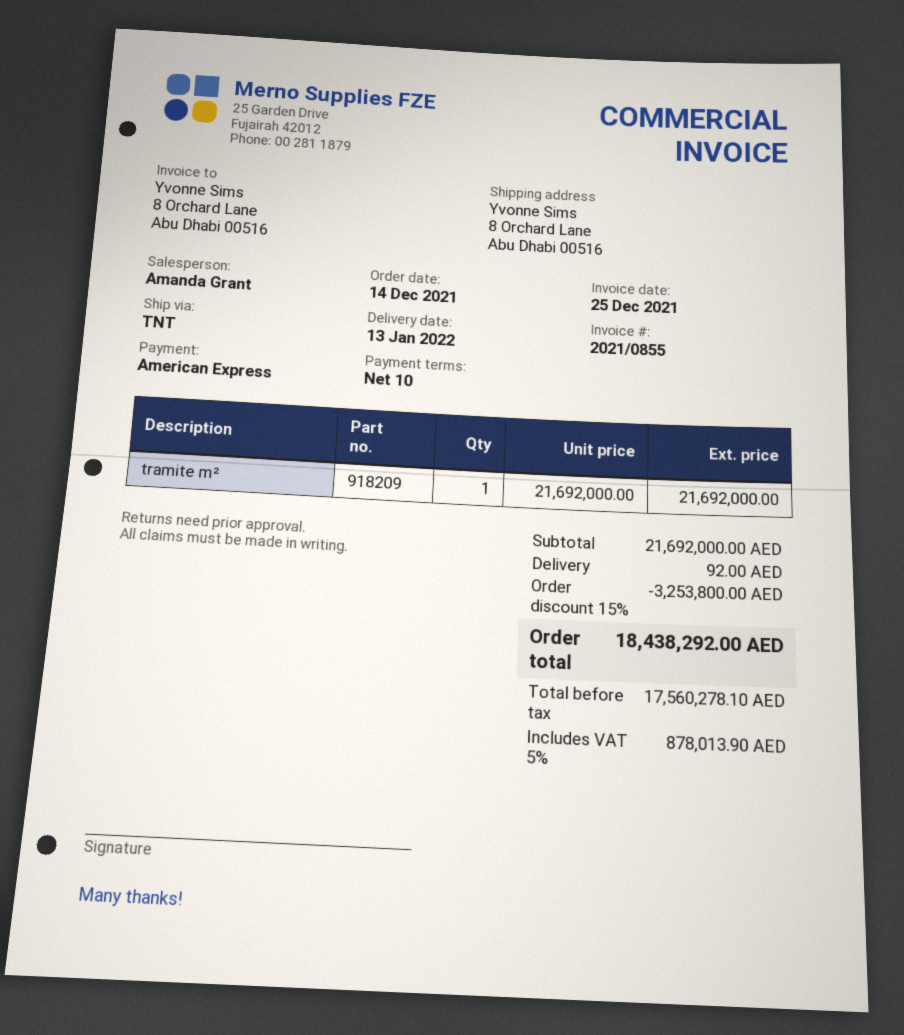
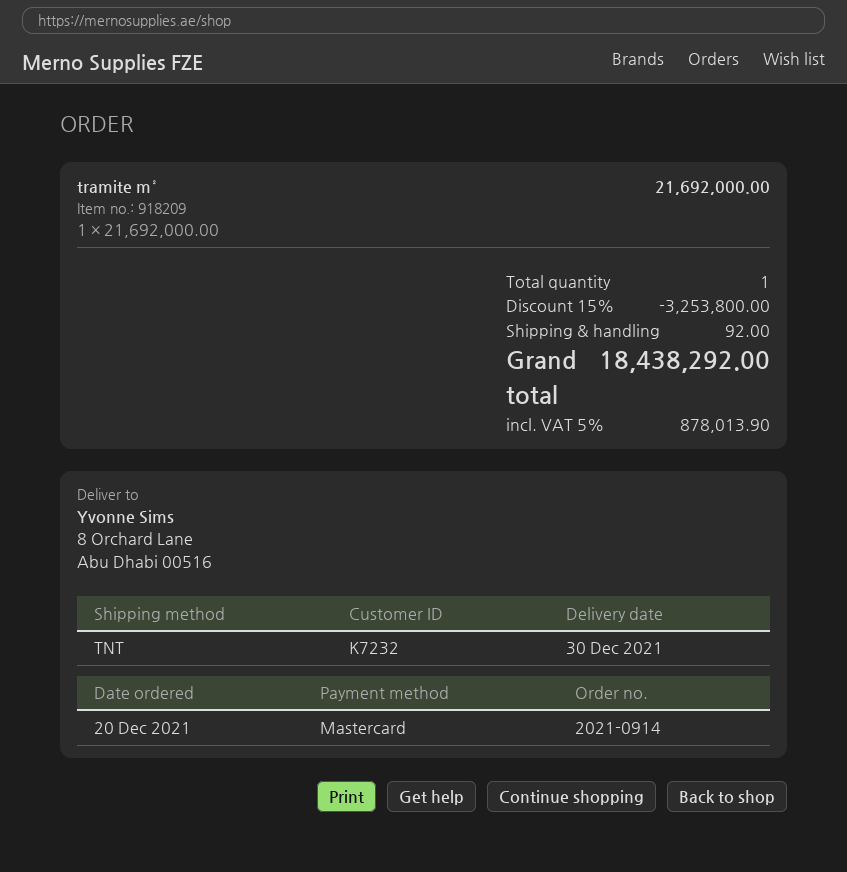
order date: 2021-12-14 -> 2021-12-20
delivery date: 2022-01-13 -> 2021-12-30
payment method: American Express -> Mastercard

